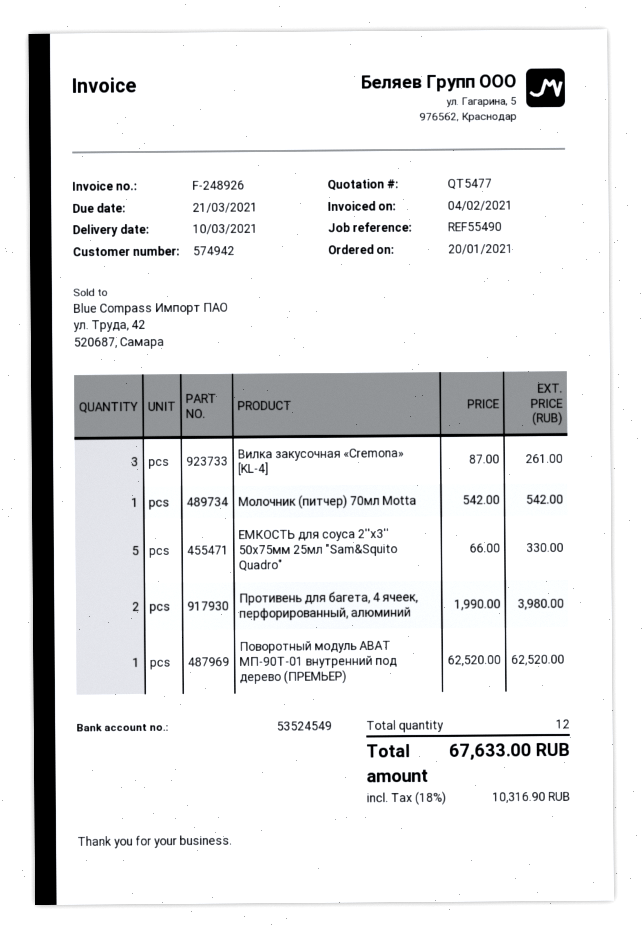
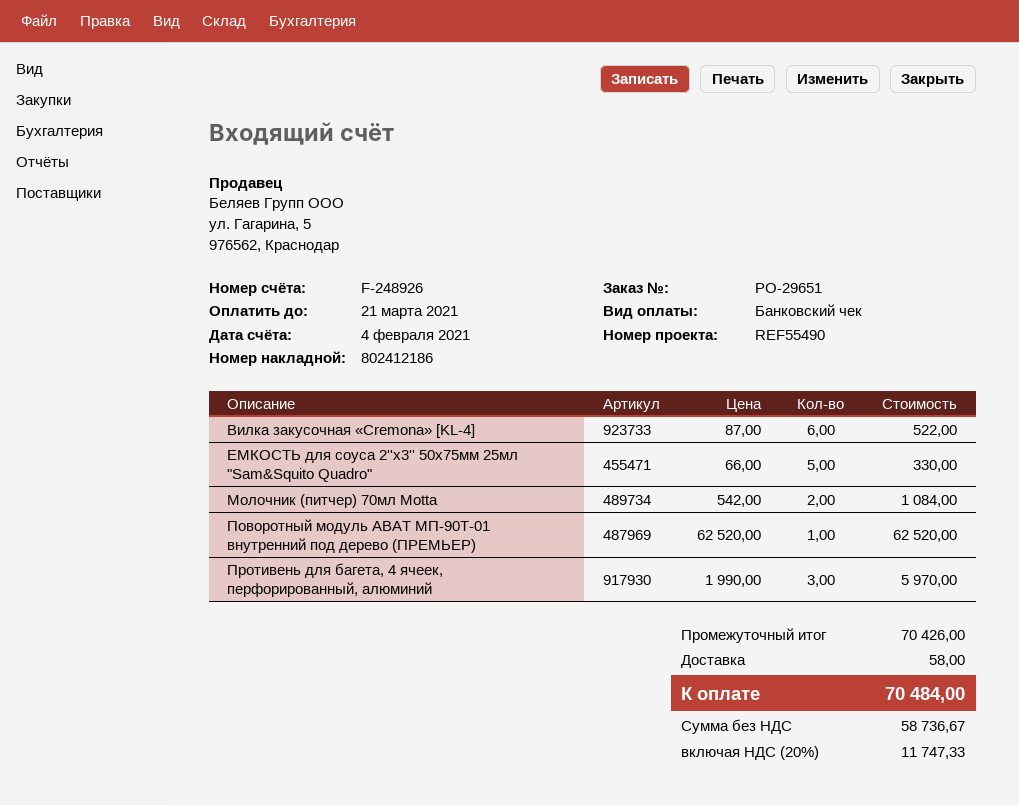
Вилка закусочная «Cremona» [KL-4]: 3 x 87.00 = 261.00 -> 6 x 87.00 = 522.00
Молочник (питчер) 70мл Motta: 1 x 542.00 = 542.00 -> 2 x 542.00 = 1084.00
Противень для багета, 4 ячеек, перфорированный, алюминий: 2 x 1990.00 = 3980.00 -> 3 x 1990.00 = 5970.00
shipping: none -> 58.00
tax: 18% = 10316.90 -> 20% = 11747.33
total: 67633.00 -> 70484.00

